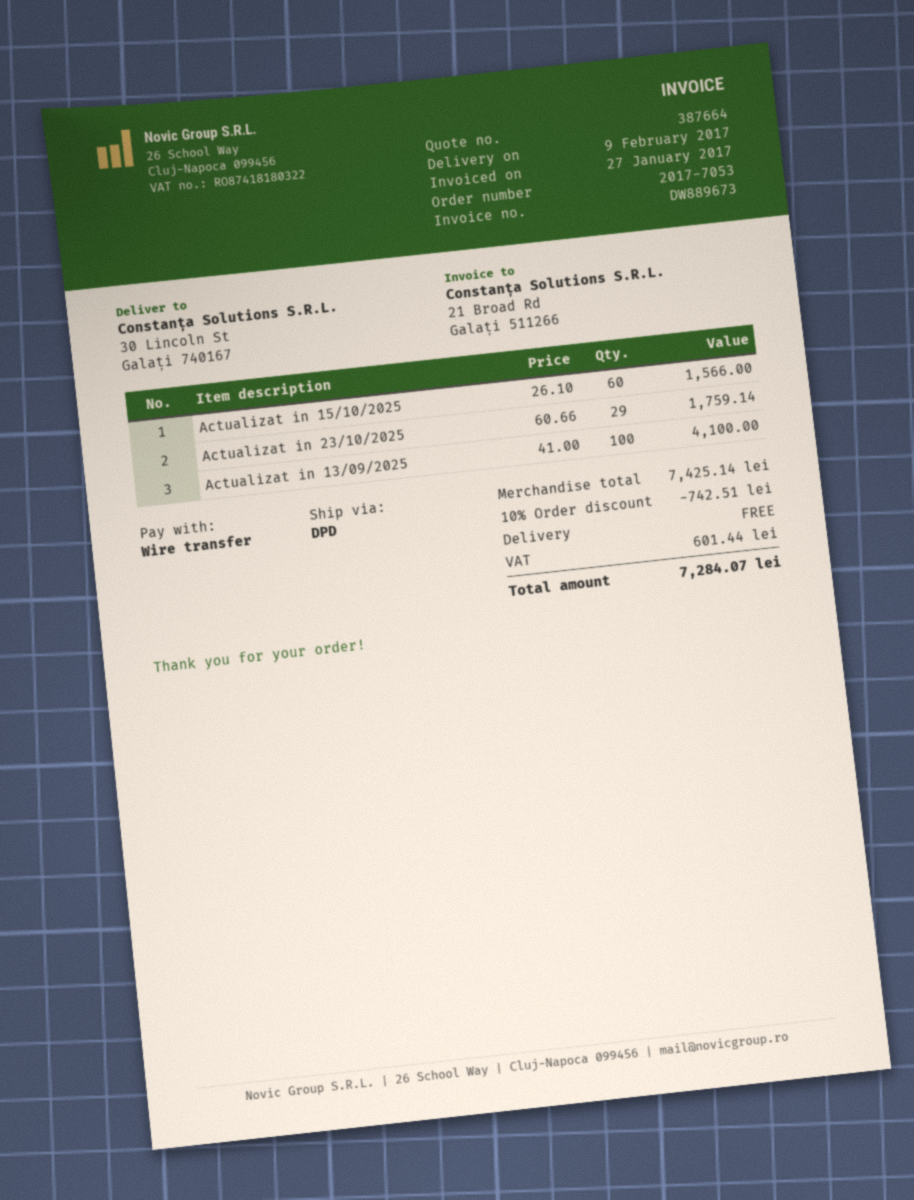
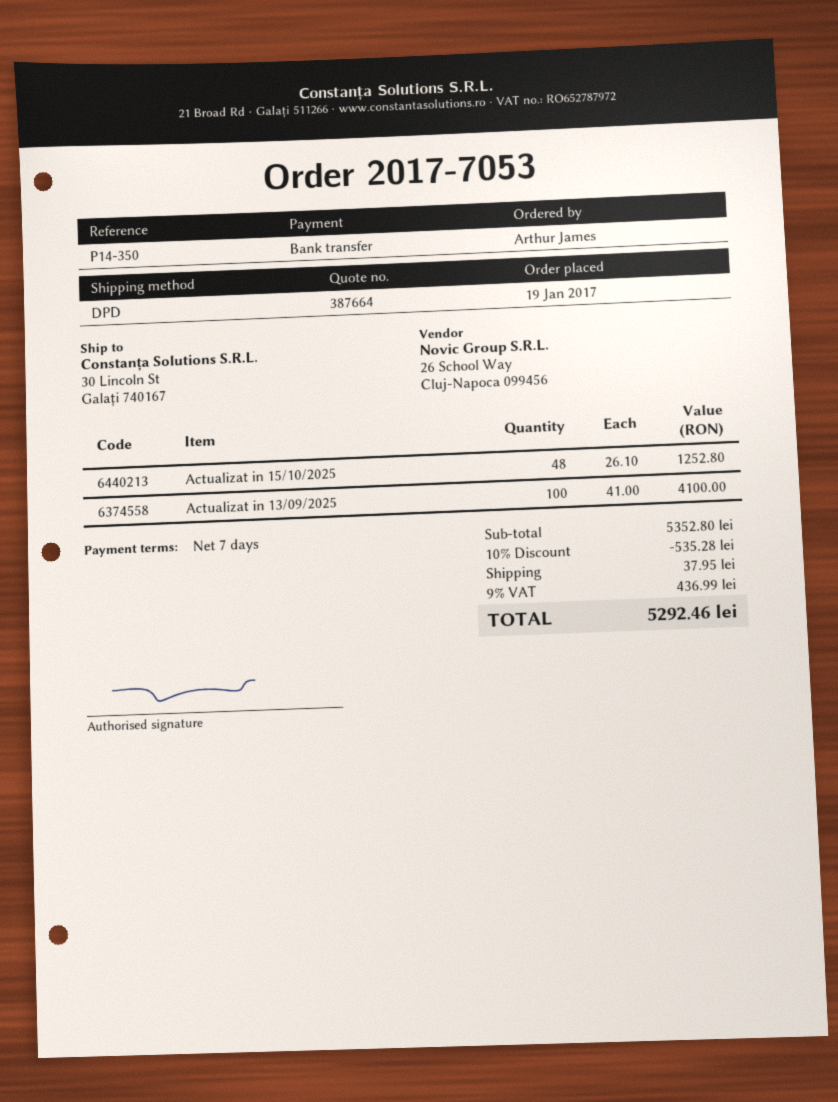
Actualizat in 15/10/2025: 60 x 26.10 = 1566.00 -> 48 x 26.10 = 1252.80
Actualizat in 23/10/2025: 29 x 60.66 = 1759.14 -> none
subtotal: 7425.14 -> 5352.80
discount: 10% = 742.51 -> 10% = 535.28
shipping: 0.00 -> 37.95
tax: 601.44 -> 436.99
total: 7284.07 -> 5292.46

